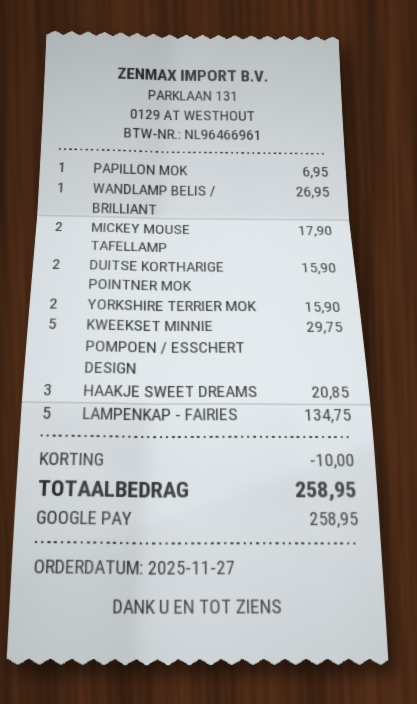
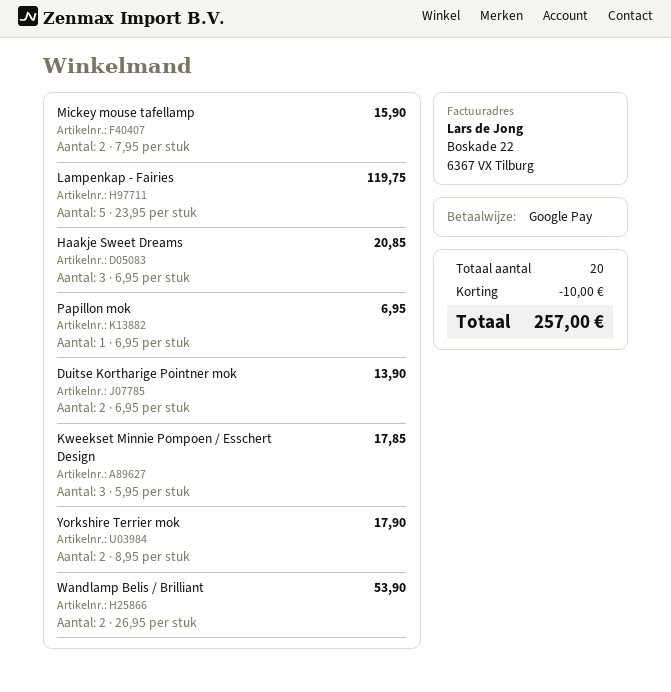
WANDLAMP BELIS / BRILLIANT: 1 for 26.95 -> 2 for 53.90
MICKEY MOUSE TAFELLAMP: 2 for 17.90 -> 2 for 15.90
DUITSE KORTHARIGE POINTNER MOK: 2 for 15.90 -> 2 for 13.90
YORKSHIRE TERRIER MOK: 2 for 15.90 -> 2 for 17.90
KWEEKSET MINNIE POMPOEN / ESSCHERT DESIGN: 5 for 29.75 -> 3 for 17.85
LAMPENKAP - FAIRIES: 5 for 134.75 -> 5 for 119.75
total: 258.95 -> 257.00

